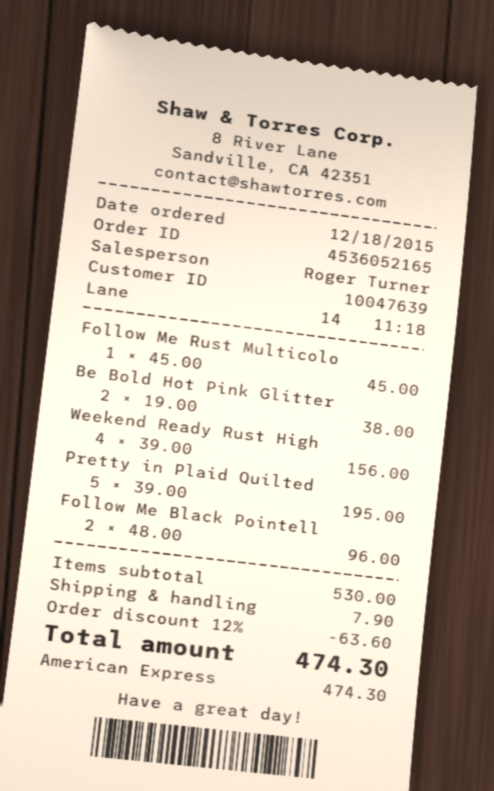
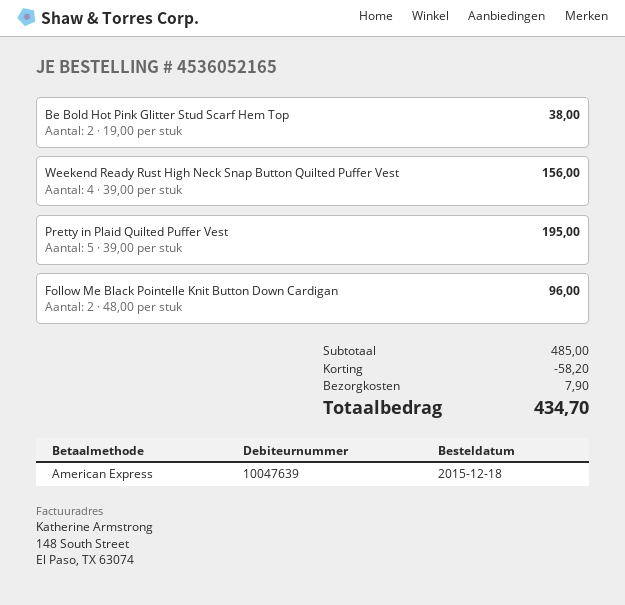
Follow Me Rust Multicolo: 1 x 45.00 = 45.00 -> none
subtotal: 530.00 -> 485.00
discount: 63.60 -> 58.20
total: 474.30 -> 434.70

